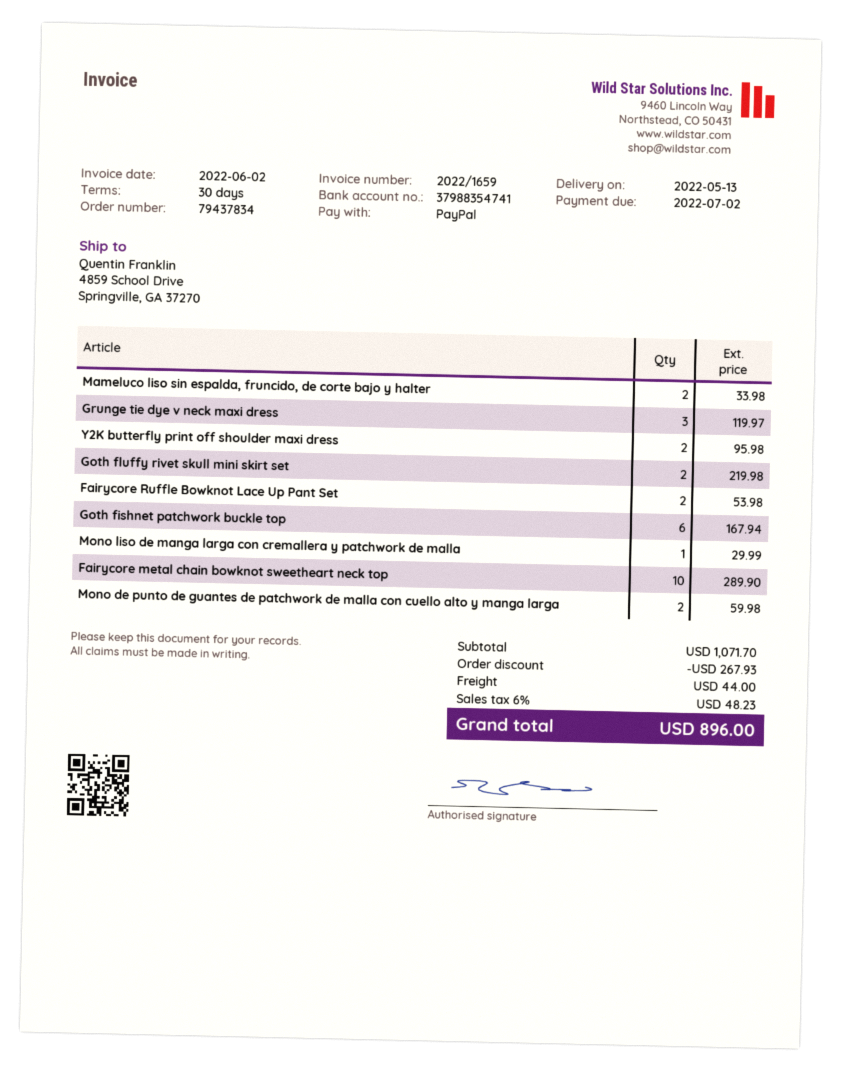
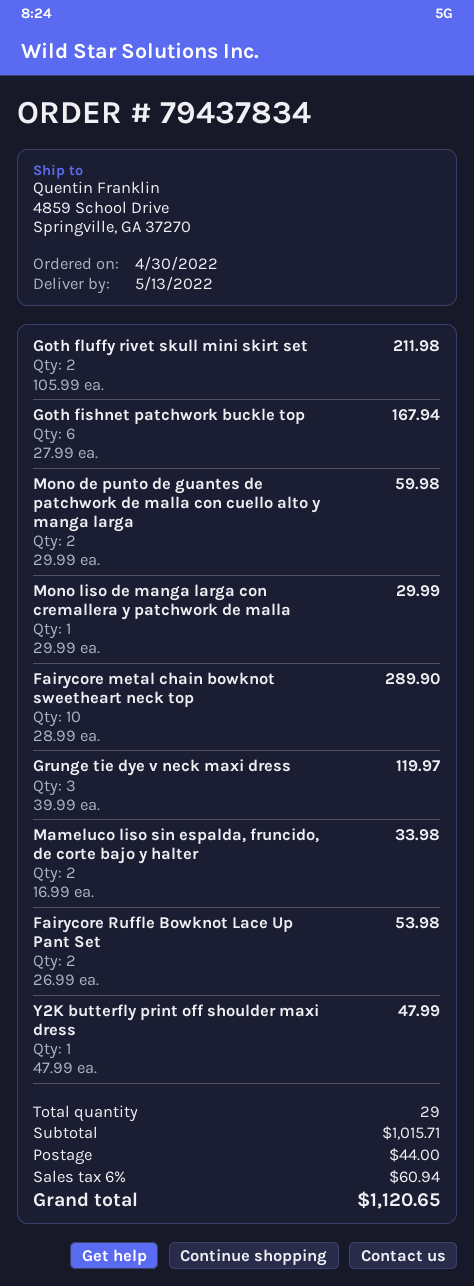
Y2K butterfly print off shoulder maxi dress: 2 for 95.98 -> 1 for 47.99
Goth fluffy rivet skull mini skirt set: 2 for 219.98 -> 2 for 211.98
subtotal: 1071.70 -> 1015.71
discount: 267.93 -> none
tax: 6% = 48.23 -> 6% = 60.94
total: 896.00 -> 1120.65

